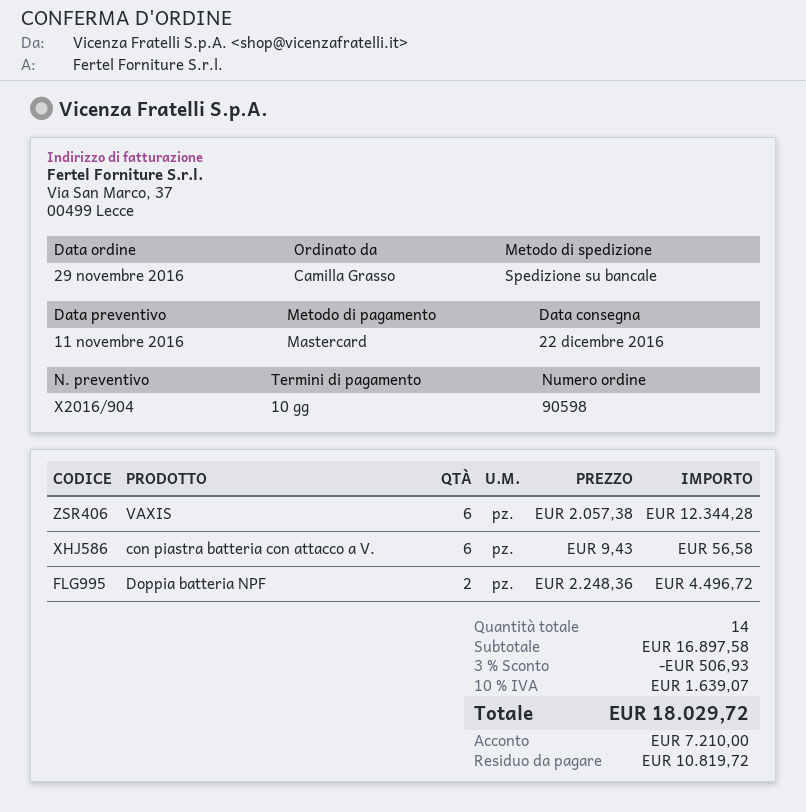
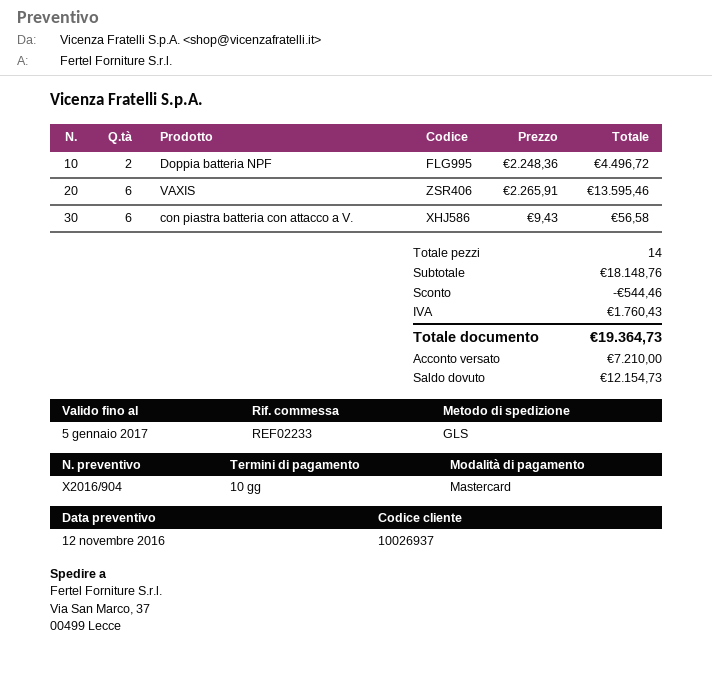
quote date: 2016-11-11 -> 2016-11-12
shipping method: pallet freight -> GLS
VAXIS: 6 x 2057.38 = 12344.28 -> 6 x 2265.91 = 13595.46
subtotal: 16897.58 -> 18148.76
discount: 506.93 -> 544.46
tax: 1639.07 -> 1760.43
total: 18029.72 -> 19364.73
balance: 10819.72 -> 12154.73

